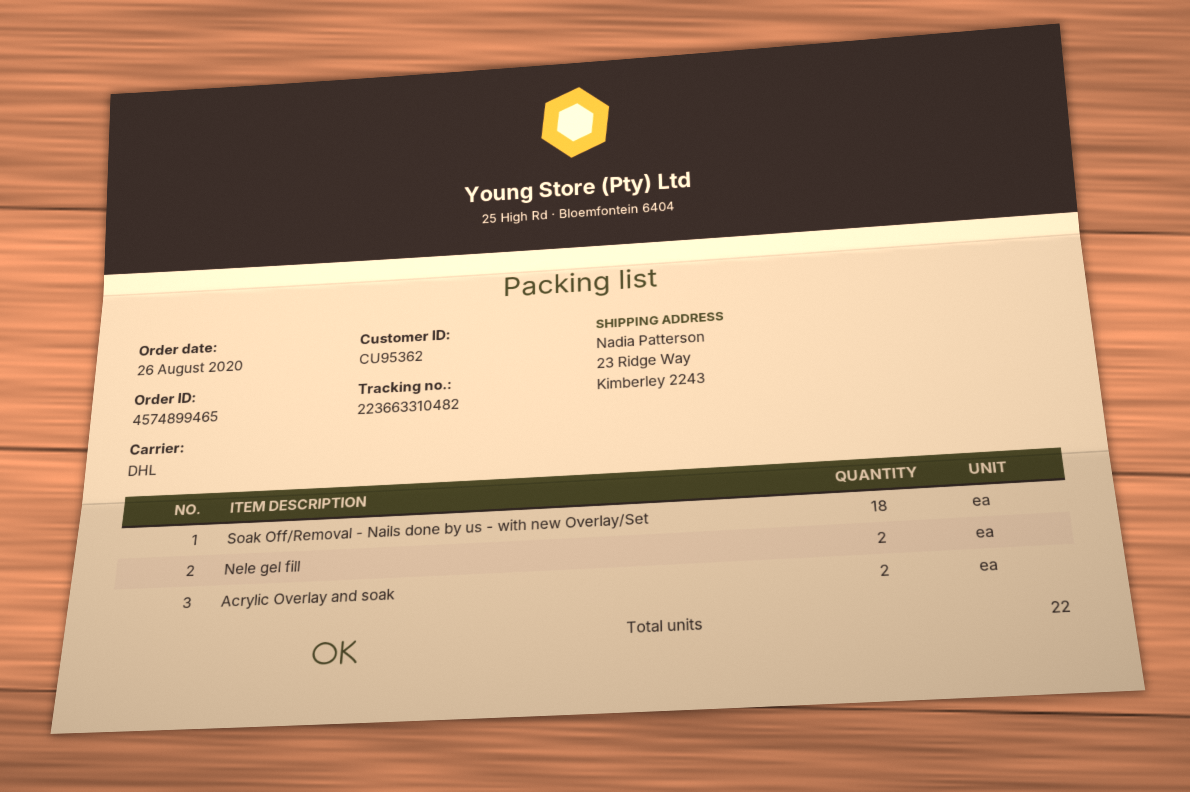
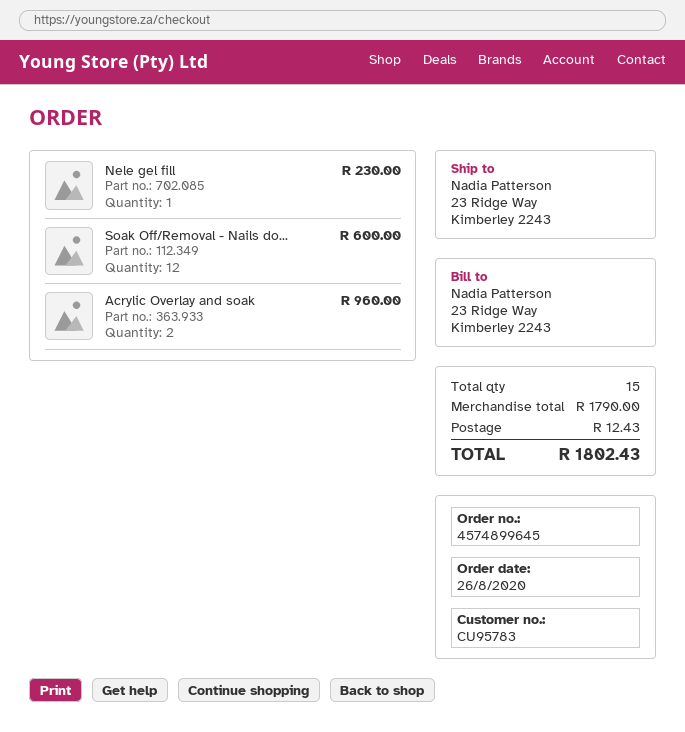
order number: 4574899465 -> 4574899645
customer number: CU95362 -> CU95783
Soak Off/Removal - Nails done by us - with new Overlay/Set: 18 -> 12
Nele gel fill: 2 -> 1
total quantity: 22 -> 15

